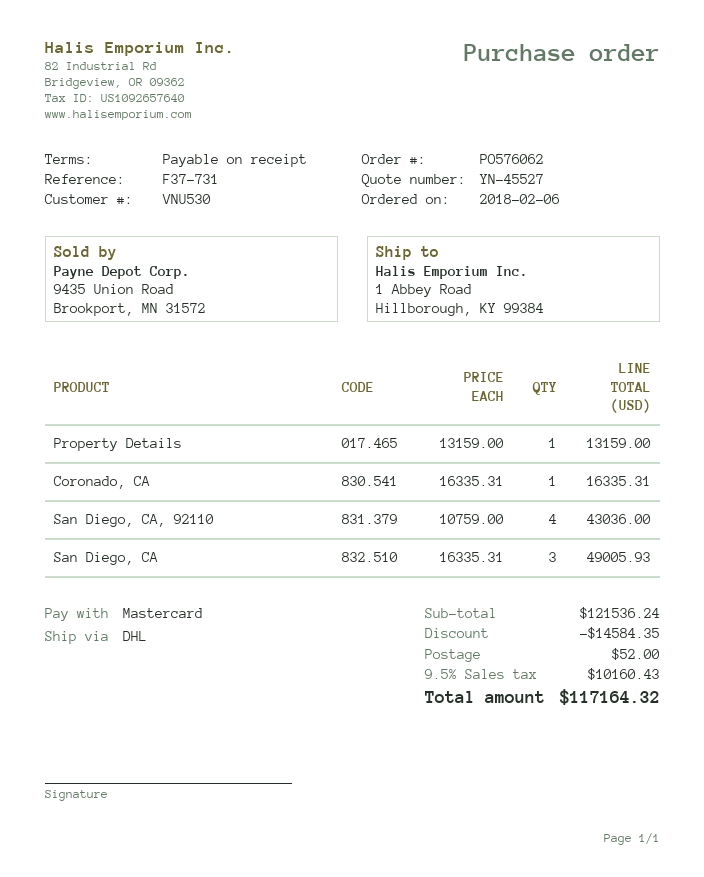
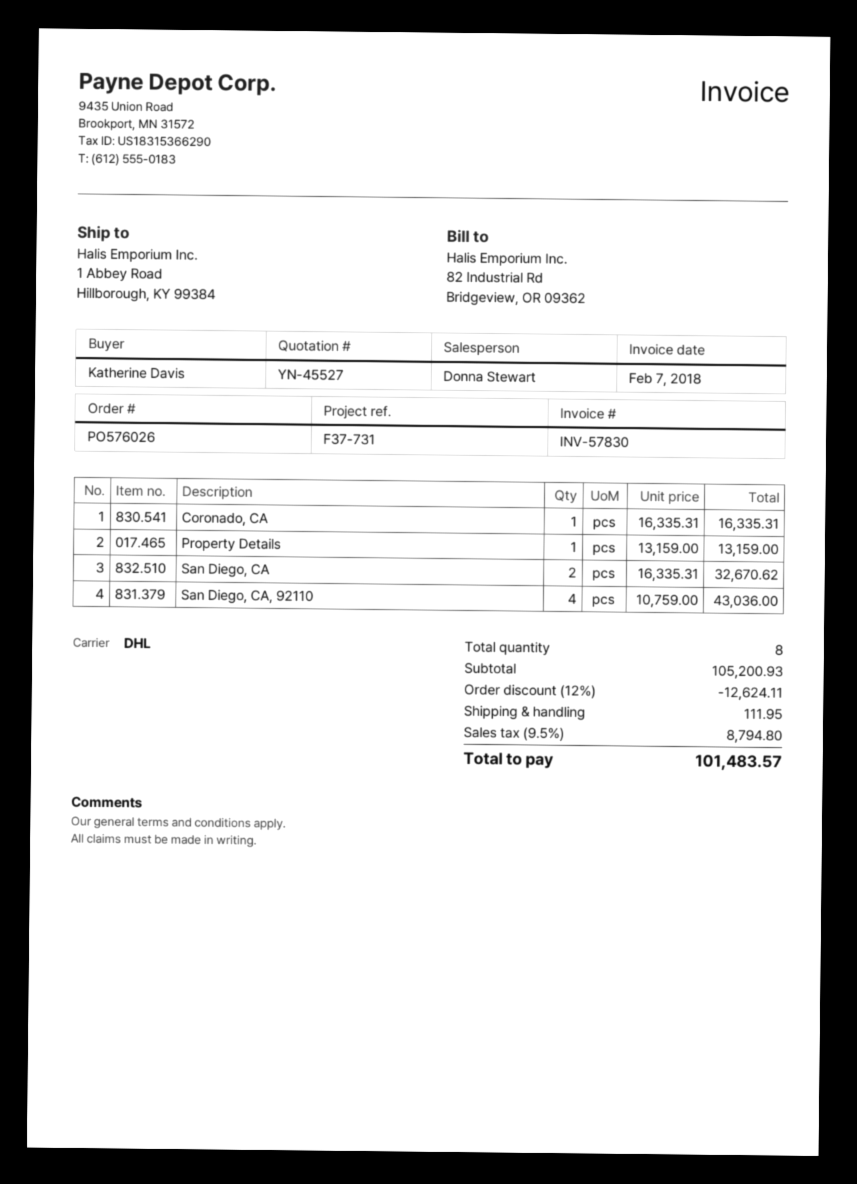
order number: PO576062 -> PO576026
San Diego, CA: 3 x 16335.31 = 49005.93 -> 2 x 16335.31 = 32670.62
subtotal: 121536.24 -> 105200.93
discount: 14584.35 -> 12624.11
shipping: 52.00 -> 111.95
tax: 9.5% = 10160.43 -> 9.5% = 8794.80
total: 117164.32 -> 101483.57

